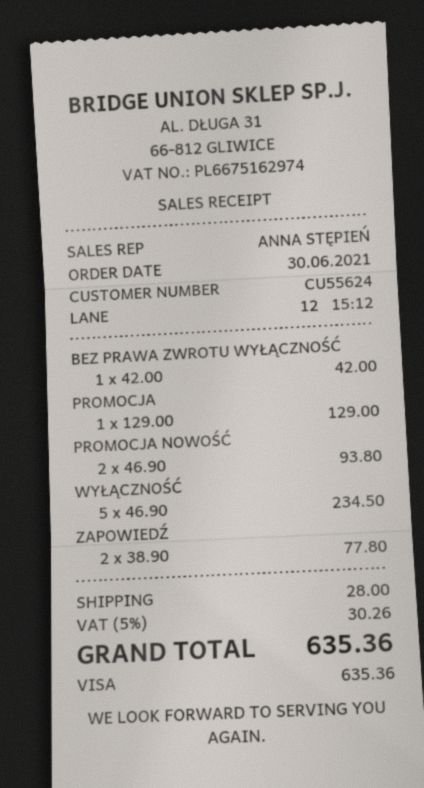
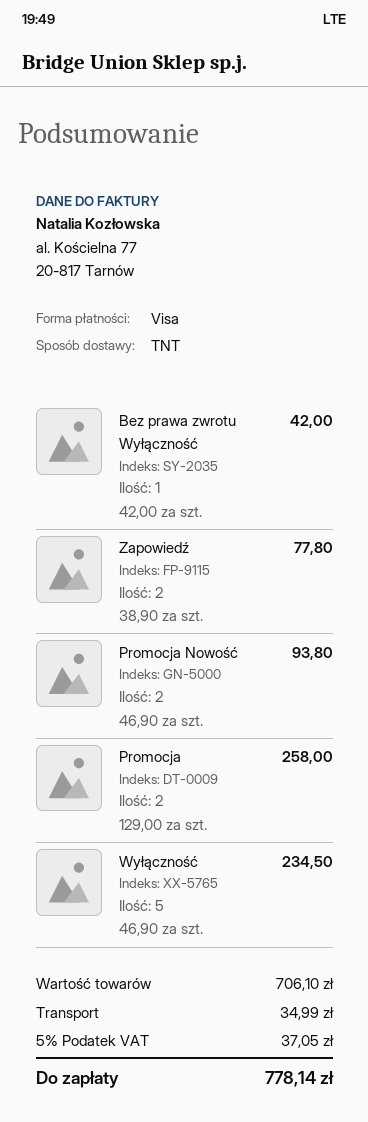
PROMOCJA: 1 x 129.00 = 129.00 -> 2 x 129.00 = 258.00
shipping: 28.00 -> 34.99
tax: 5% = 30.26 -> 5% = 37.05
total: 635.36 -> 778.14

